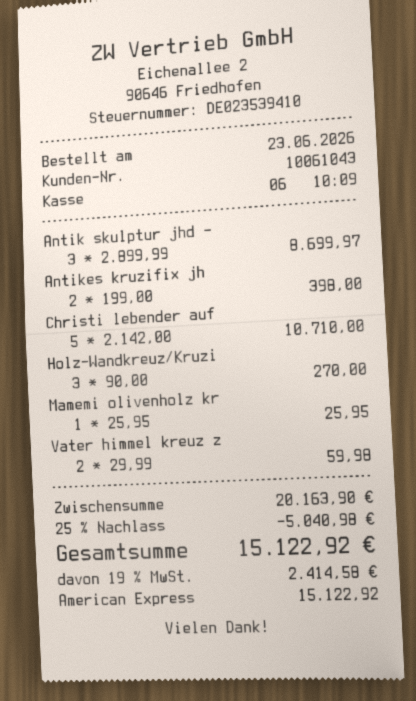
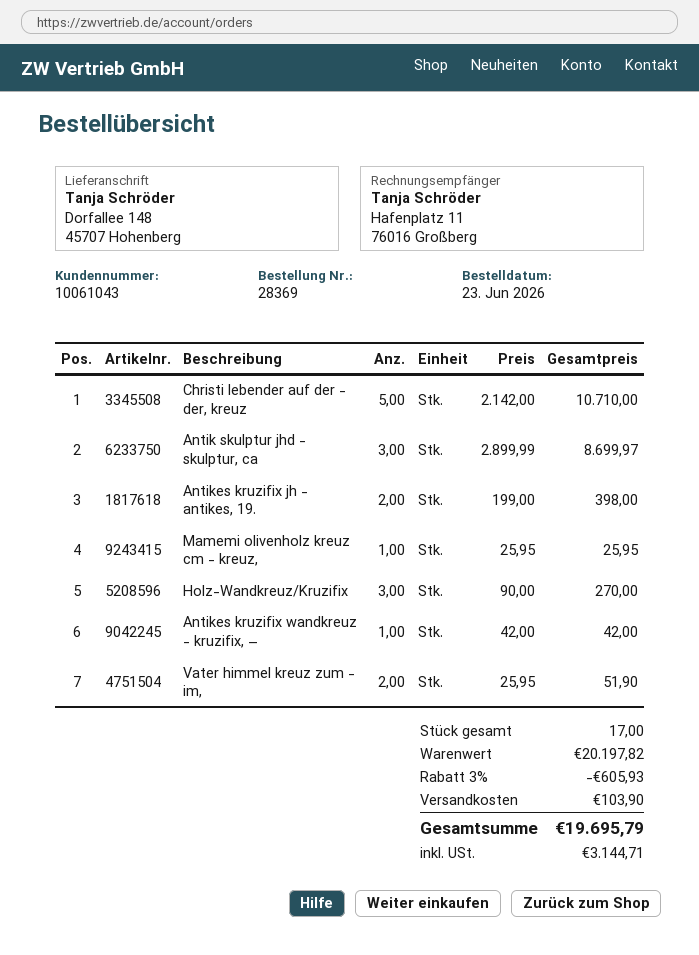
Vater himmel kreuz z: 2 x 29.99 = 59.98 -> 2 x 25.95 = 51.90
Antikes kruzifix wandkreuz - kruzifix, –: none -> 1 x 42.00 = 42.00
subtotal: 20163.90 -> 20197.82
discount: 25% = 5040.98 -> 3% = 605.93
shipping: none -> 103.90
tax: 2414.58 -> 3144.71
total: 15122.92 -> 19695.79

